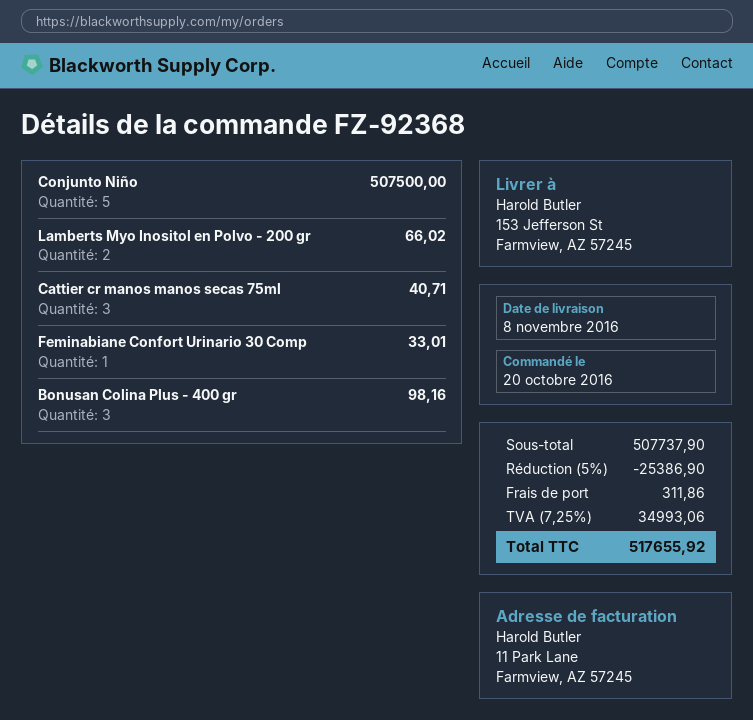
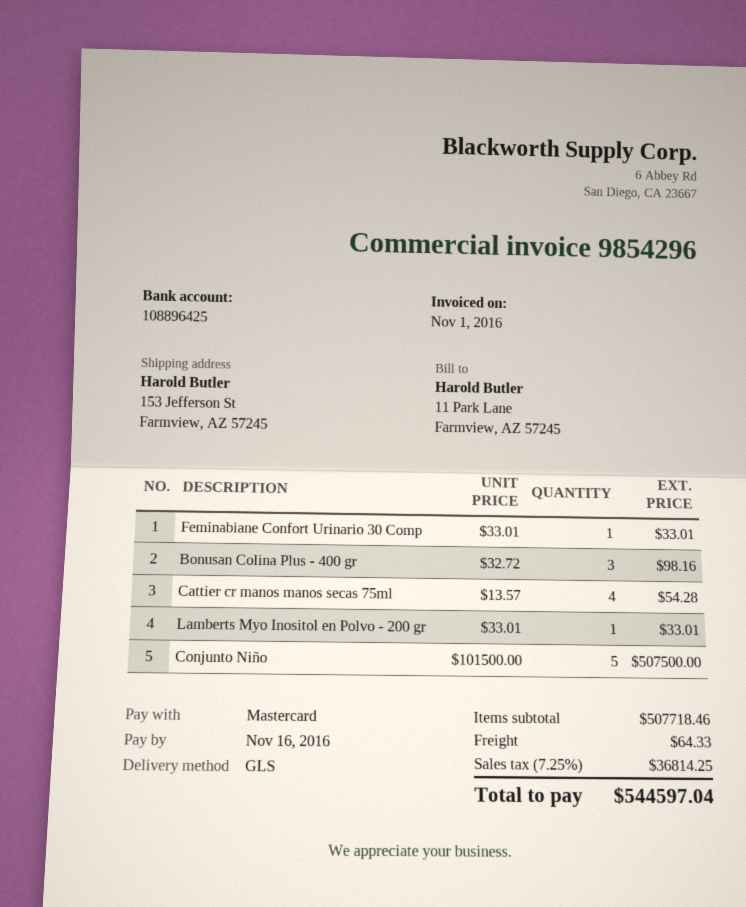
Lamberts Myo Inositol en Polvo - 200 gr: 2 for 66.02 -> 1 for 33.01
Cattier cr manos manos secas 75ml: 3 for 40.71 -> 4 for 54.28
subtotal: 507737.90 -> 507718.46
discount: 5% = 25386.90 -> none
shipping: 311.86 -> 64.33
tax: 7.25% = 34993.06 -> 7.25% = 36814.25
total: 517655.92 -> 544597.04

